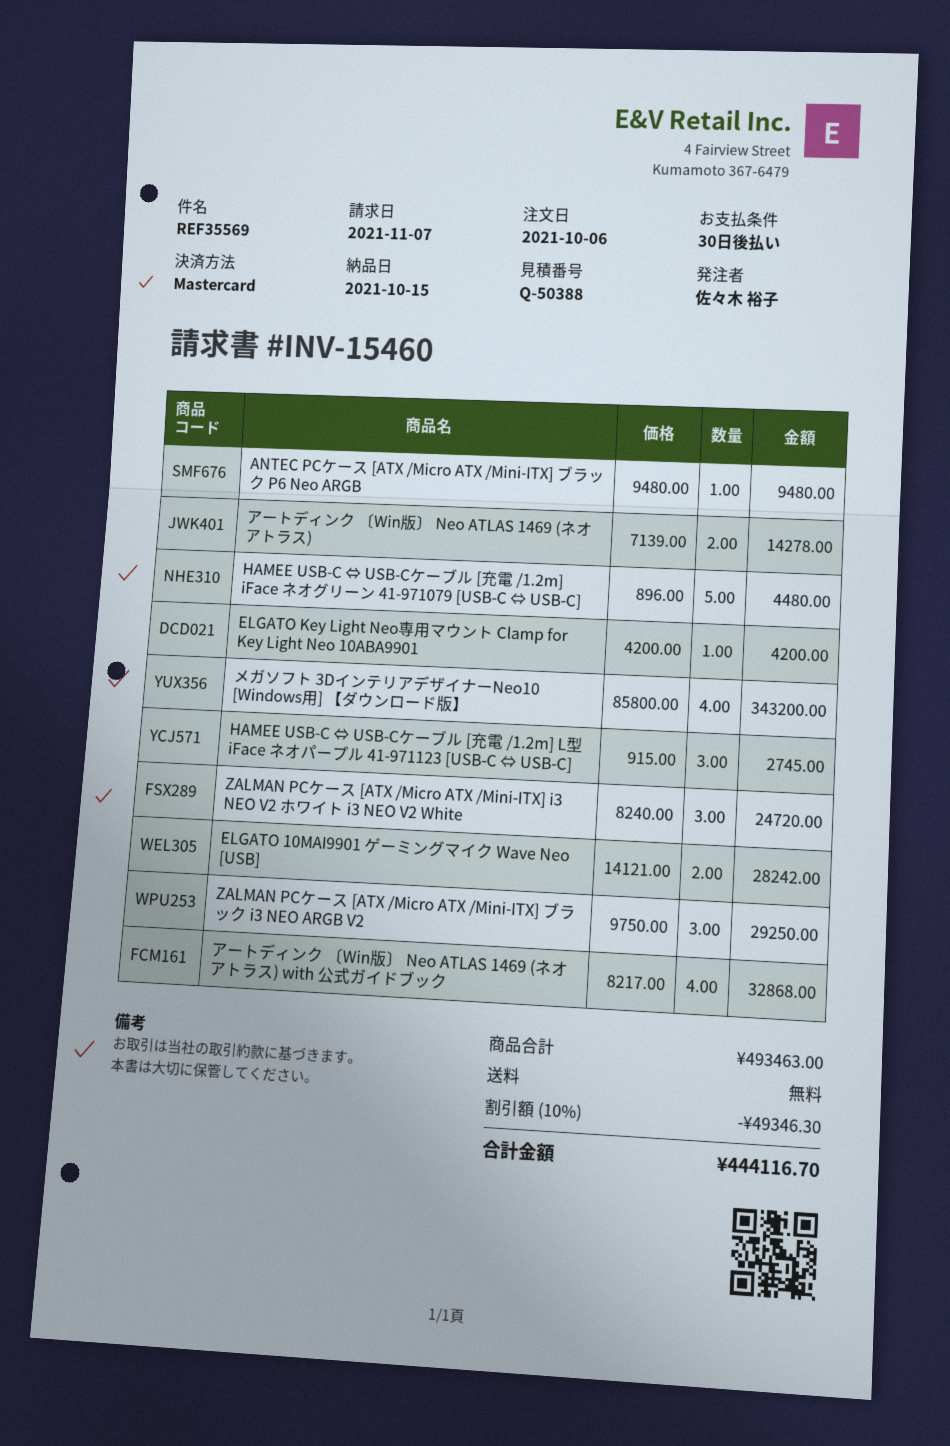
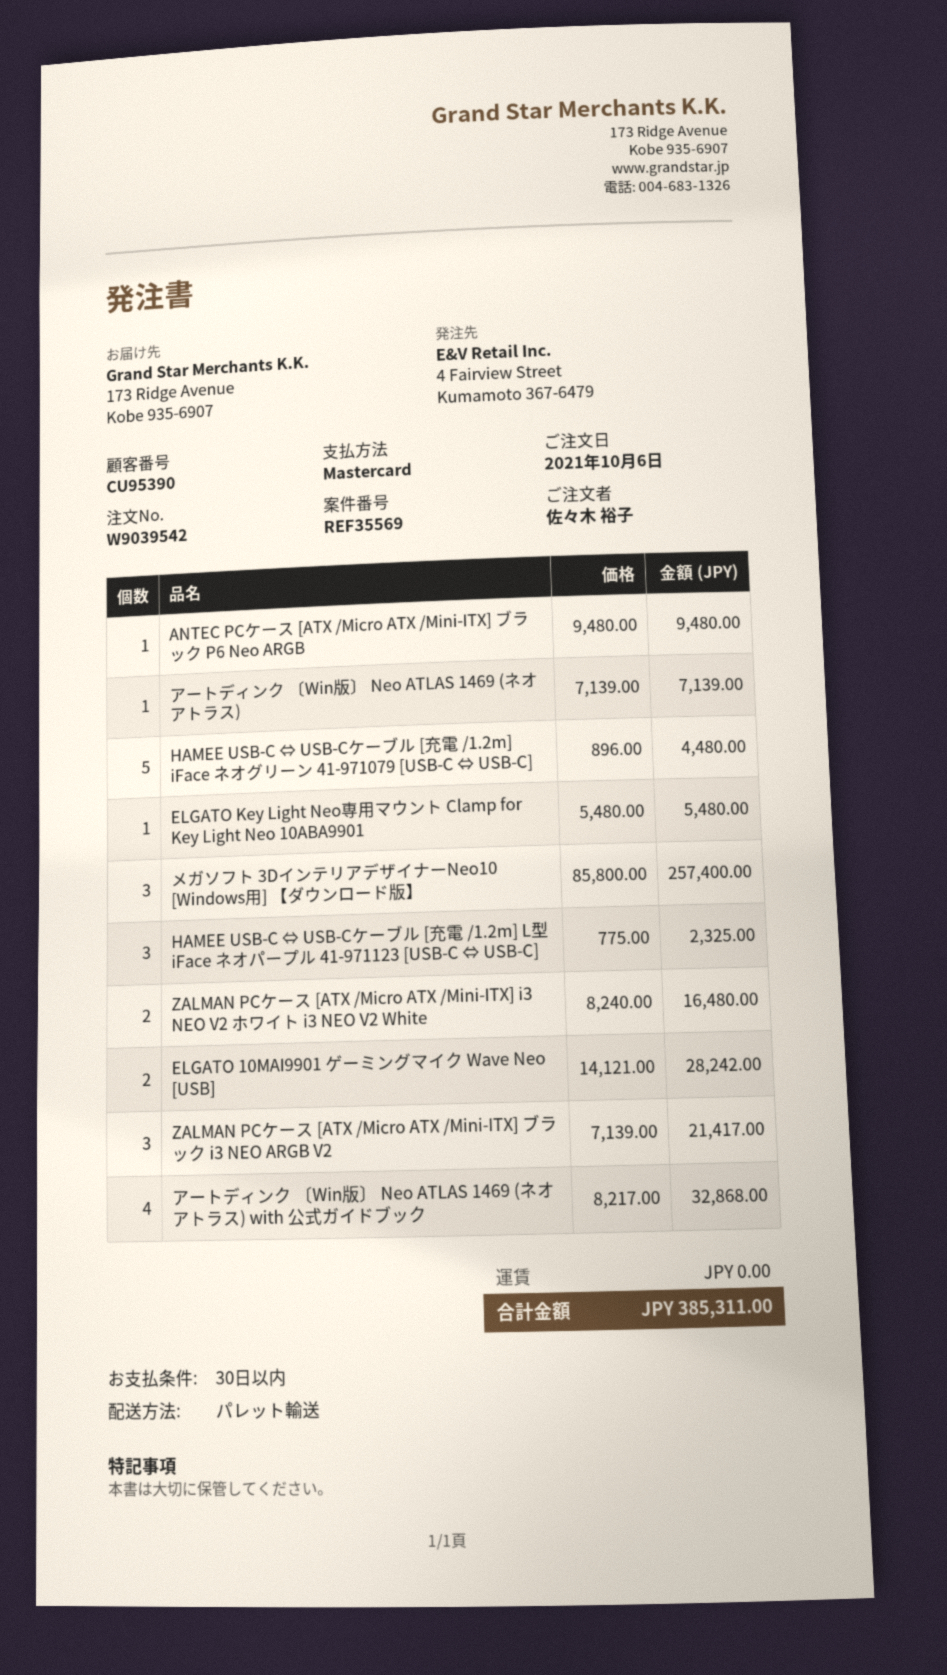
アートディンク 〔Win版〕 Neo ATLAS 1469 (ネオアトラス): 2 x 7139.00 = 14278.00 -> 1 x 7139.00 = 7139.00
ELGATO Key Light Neo専用マウント Clamp for Key Light Neo 10ABA9901: 1 x 4200.00 = 4200.00 -> 1 x 5480.00 = 5480.00
メガソフト 3DインテリアデザイナーNeo10 [Windows用] 【ダウンロード版】: 4 x 85800.00 = 343200.00 -> 3 x 85800.00 = 257400.00
HAMEE USB-C ⇔ USB-Cケーブル [充電 /1.2m] L型 iFace ネオパープル 41-971123 [USB-C ⇔ USB-C]: 3 x 915.00 = 2745.00 -> 3 x 775.00 = 2325.00
ZALMAN PCケース [ATX /Micro ATX /Mini-ITX] i3 NEO V2 ホワイト i3 NEO V2 White: 3 x 8240.00 = 24720.00 -> 2 x 8240.00 = 16480.00
ZALMAN PCケース [ATX /Micro ATX /Mini-ITX] ブラック i3 NEO ARGB V2: 3 x 9750.00 = 29250.00 -> 3 x 7139.00 = 21417.00
discount: 10% = 49346.30 -> none
total: 444116.70 -> 385311.00

